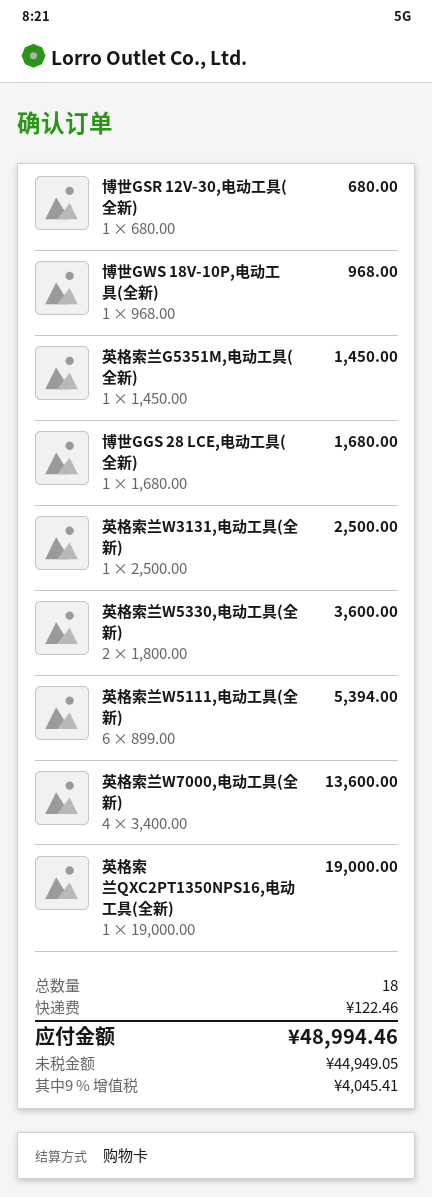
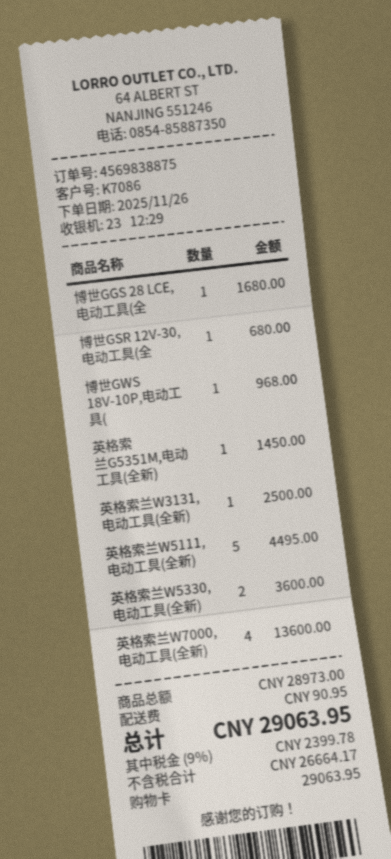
英格索兰W5111,电动工具(全新): 6 for 5394.00 -> 5 for 4495.00
英格索兰QXC2PT1350NPS16,电动工具(全新): 1 for 19000.00 -> none
shipping: 122.46 -> 90.95
net: 44949.05 -> 26664.17
tax: 9% = 4045.41 -> 9% = 2399.78
total: 48994.46 -> 29063.95

